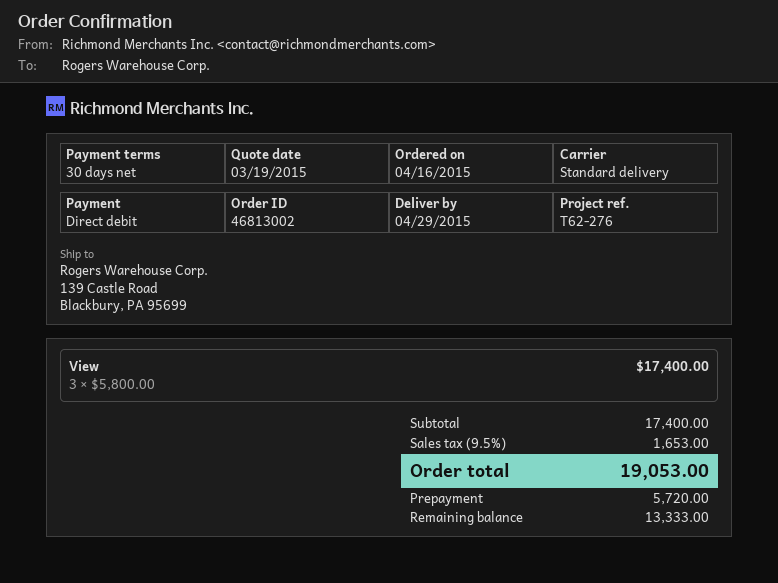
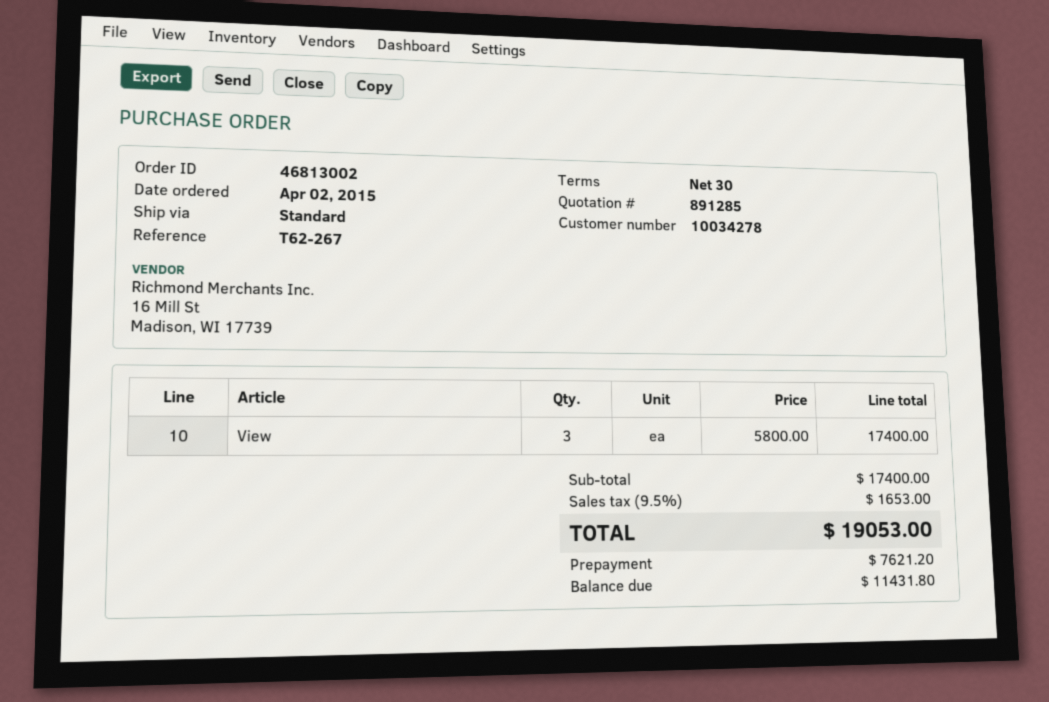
order date: 2015-04-16 -> 2015-04-02
reference: T62-276 -> T62-267
deposit: 5720.00 -> 7621.20
balance: 13333.00 -> 11431.80

